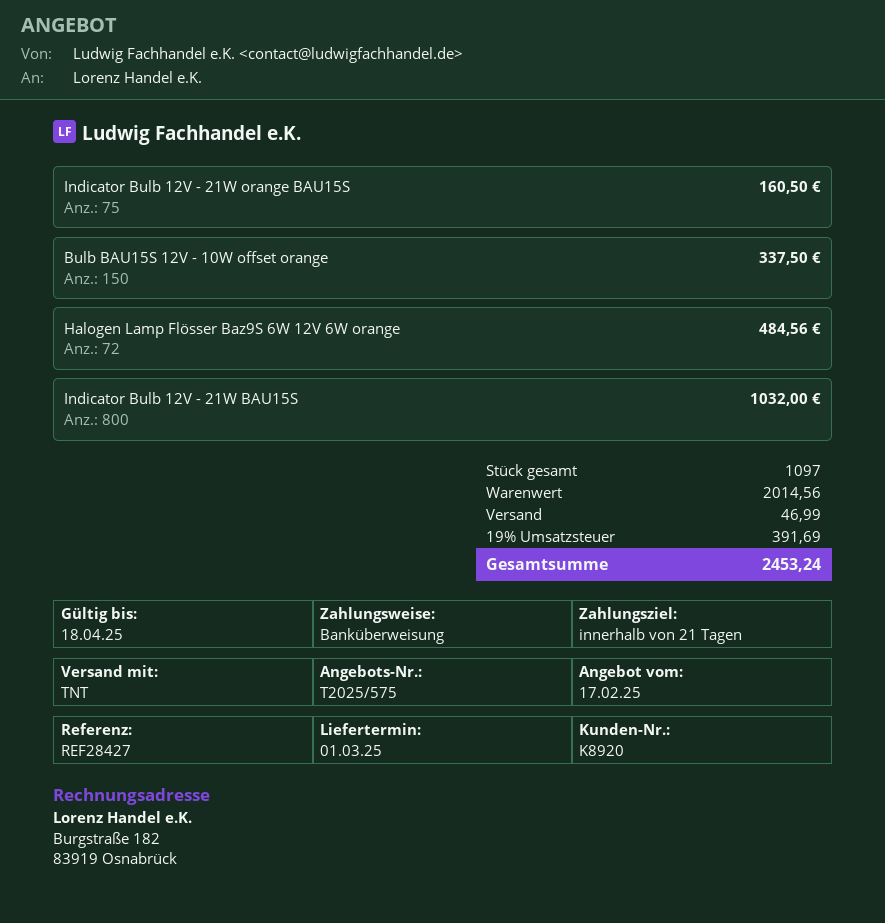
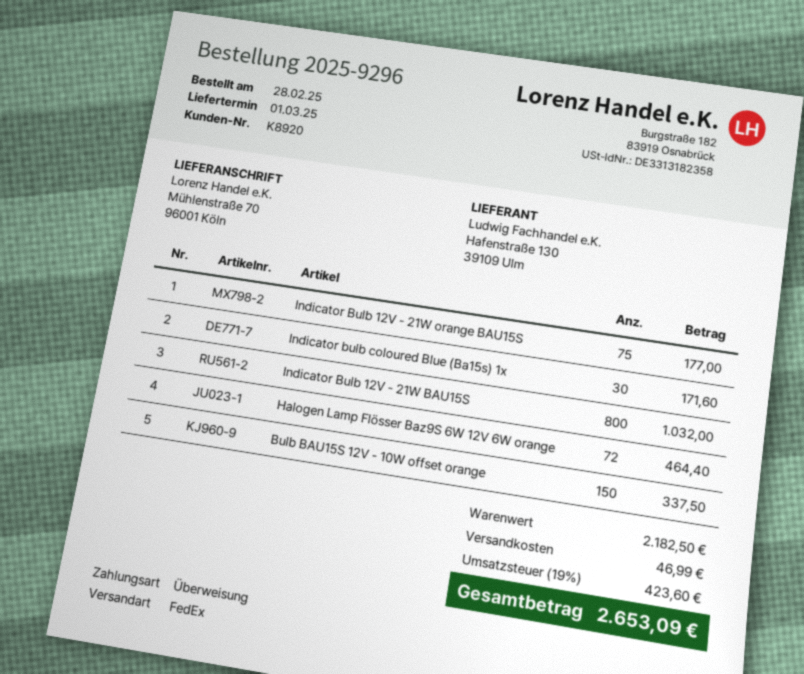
shipping method: TNT -> FedEx
Indicator Bulb 12V - 21W orange BAU15S: 75 for 160.50 -> 75 for 177.00
Halogen Lamp Flösser Baz9S 6W 12V 6W orange: 72 for 484.56 -> 72 for 464.40
Indicator bulb coloured Blue (Ba15s) 1x: none -> 30 for 171.60
subtotal: 2014.56 -> 2182.50
tax: 19% = 391.69 -> 19% = 423.60
total: 2453.24 -> 2653.09

